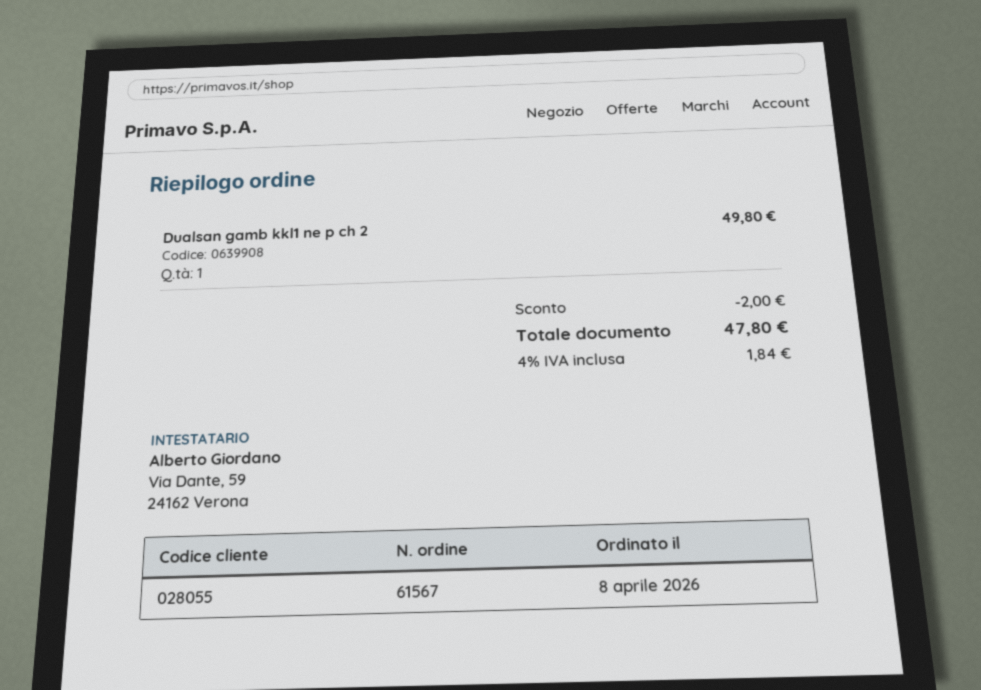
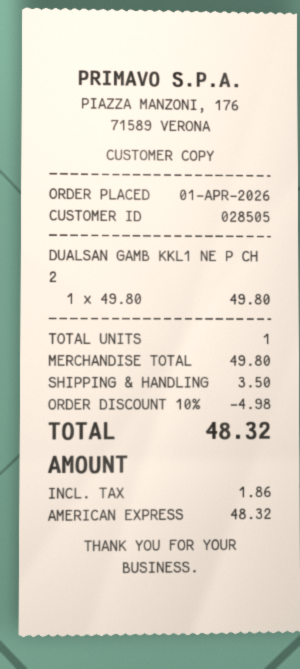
order date: 2026-04-08 -> 2026-04-01
customer number: 028055 -> 028505
discount: 2.00 -> 4.98
shipping: none -> 3.50
tax: 1.84 -> 1.86
total: 47.80 -> 48.32

